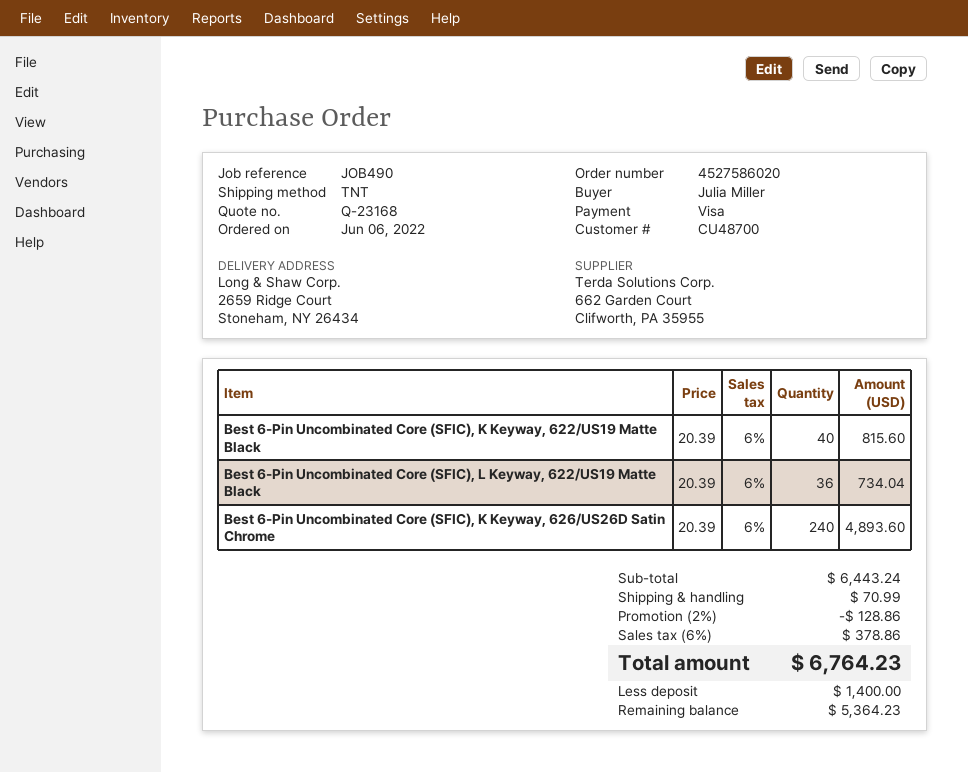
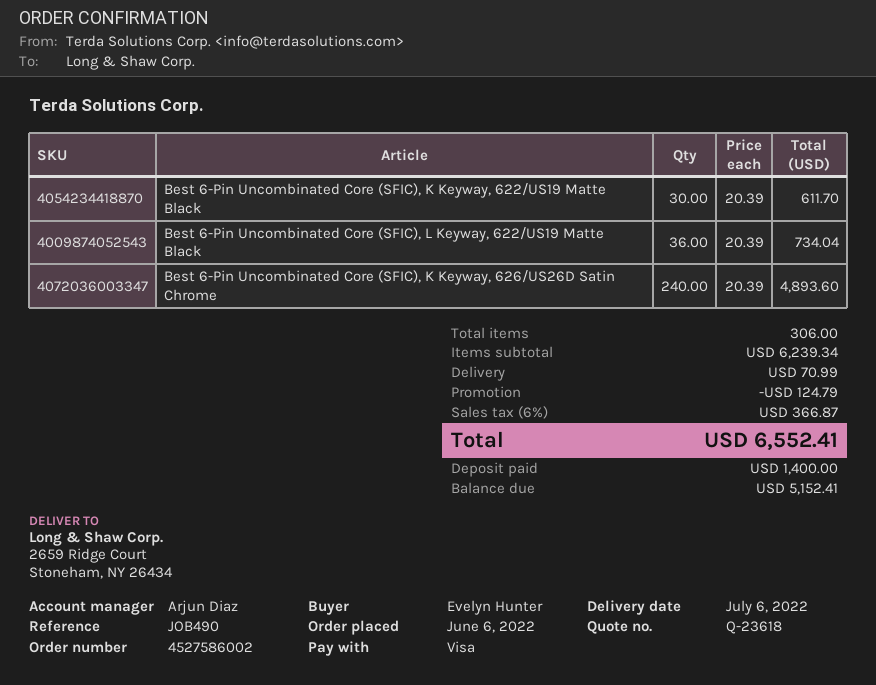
quote number: Q-23168 -> Q-23618
order number: 4527586020 -> 4527586002
ordered by: Julia Miller -> Evelyn Hunter
Best 6-Pin Uncombinated Core (SFIC), K Keyway, 622/US19 Matte Black: 40 x 20.39 = 815.60 -> 30 x 20.39 = 611.70
subtotal: 6443.24 -> 6239.34
discount: 128.86 -> 124.79
tax: 6% = 378.86 -> 6% = 366.87
total: 6764.23 -> 6552.41
balance: 5364.23 -> 5152.41

